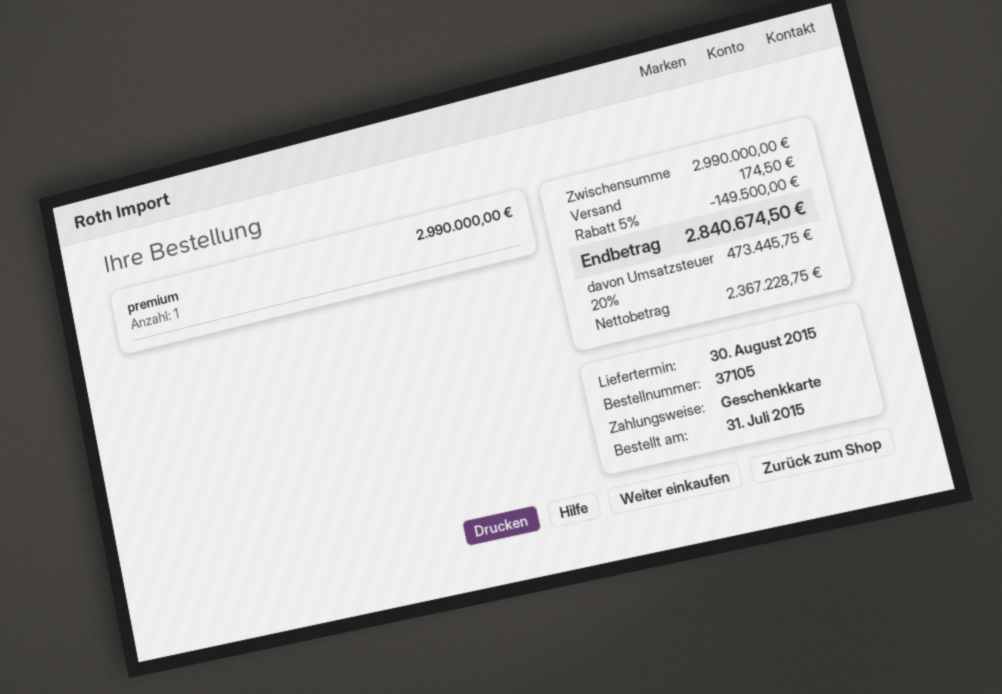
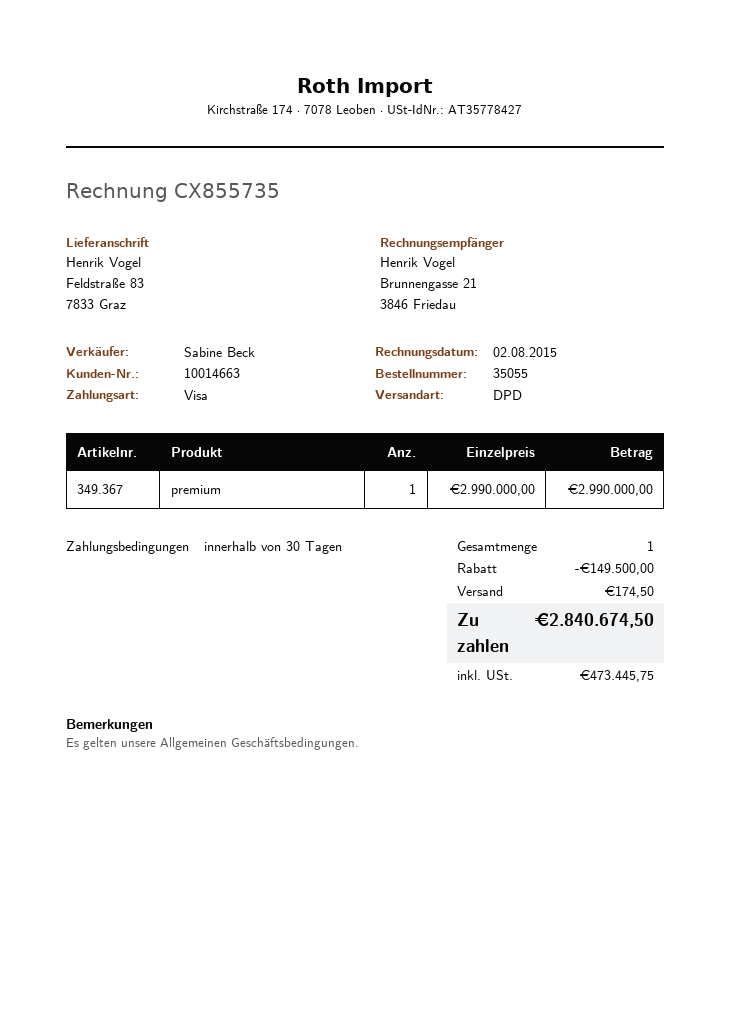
order number: 37105 -> 35055
payment method: gift card -> Visa

